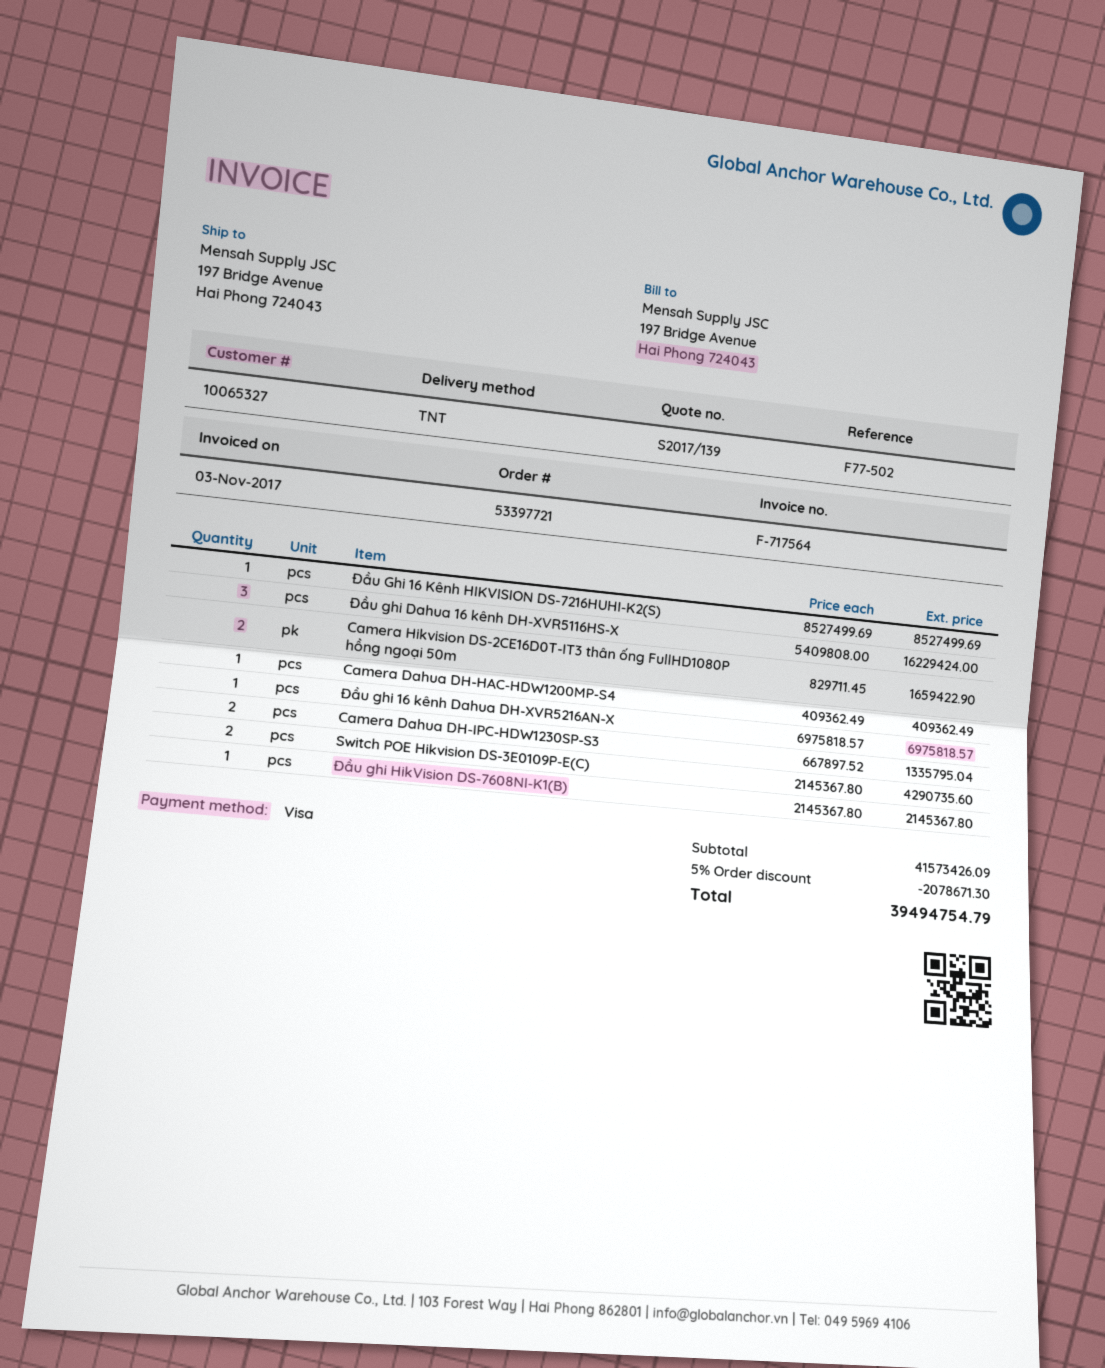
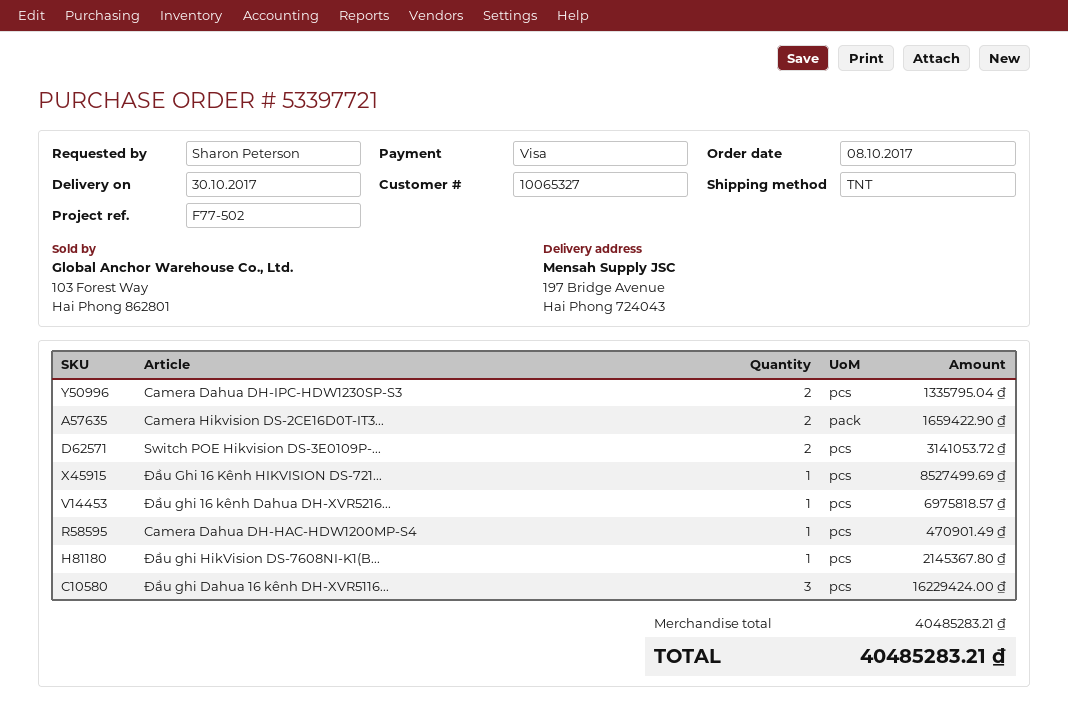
Camera Dahua DH-HAC-HDW1200MP-S4: 1 for 409362.49 -> 1 for 470901.49
Switch POE Hikvision DS-3E0109P-E(C): 2 for 4290735.60 -> 2 for 3141053.72
subtotal: 41573426.09 -> 40485283.21
discount: 5% = 2078671.30 -> none
total: 39494754.79 -> 40485283.21

